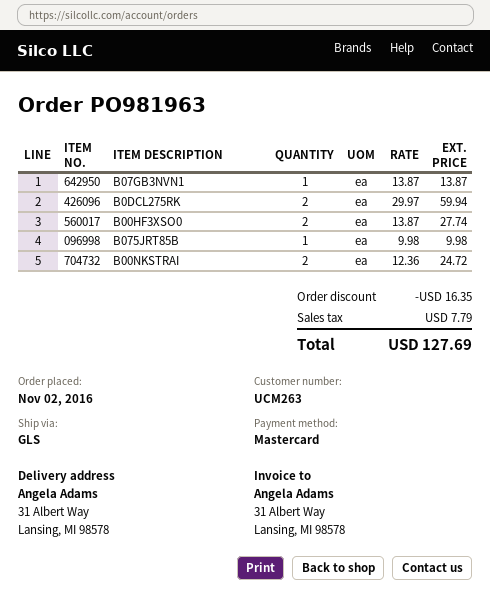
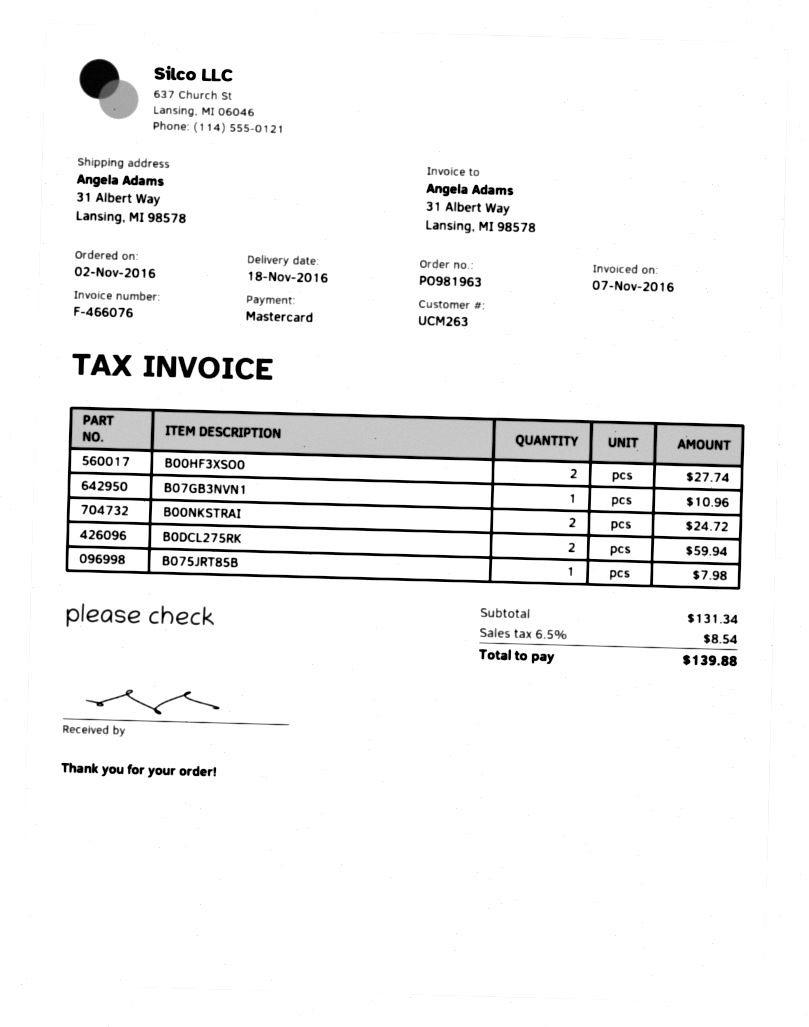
B07GB3NVN1: 1 for 13.87 -> 1 for 10.96
B075JRT85B: 1 for 9.98 -> 1 for 7.98
discount: 16.35 -> none
tax: 7.79 -> 8.54
total: 127.69 -> 139.88

